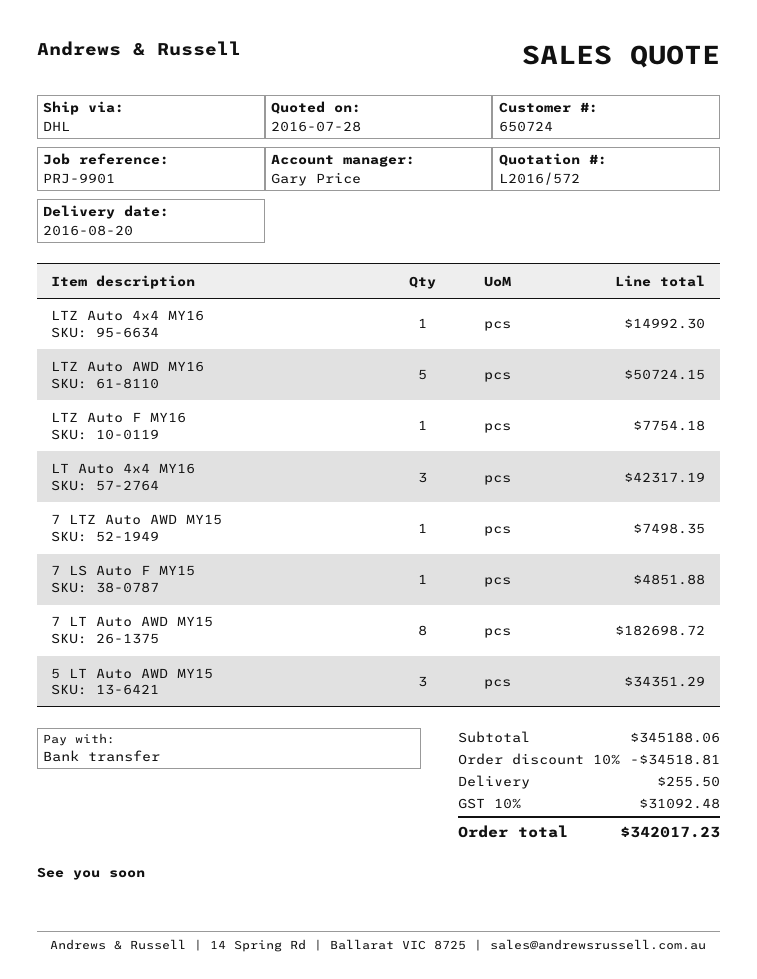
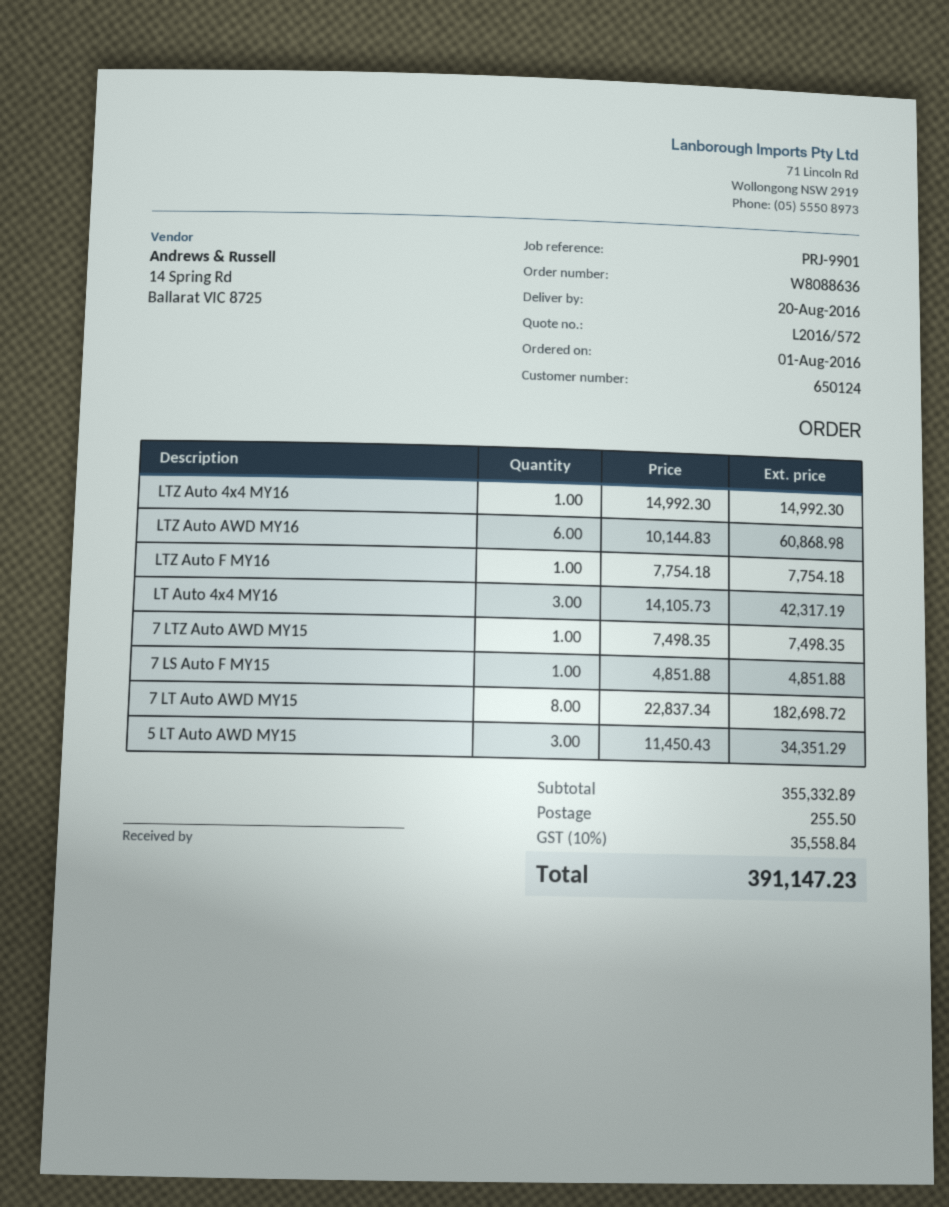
customer number: 650724 -> 650124
LTZ Auto AWD MY16: 5 for 50724.15 -> 6 for 60868.98
subtotal: 345188.06 -> 355332.89
discount: 10% = 34518.81 -> none
tax: 10% = 31092.48 -> 10% = 35558.84
total: 342017.23 -> 391147.23

